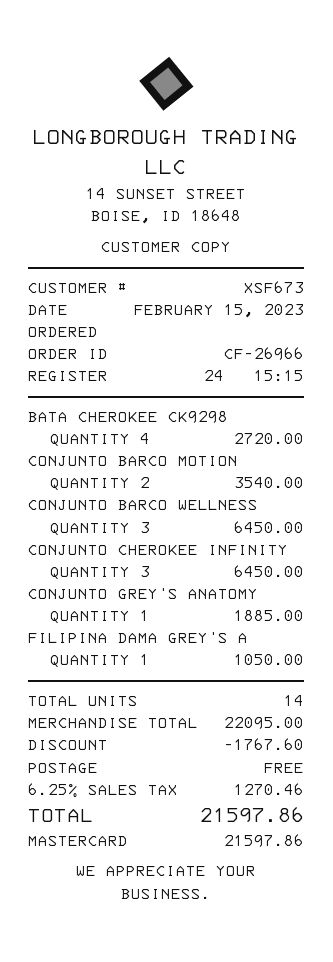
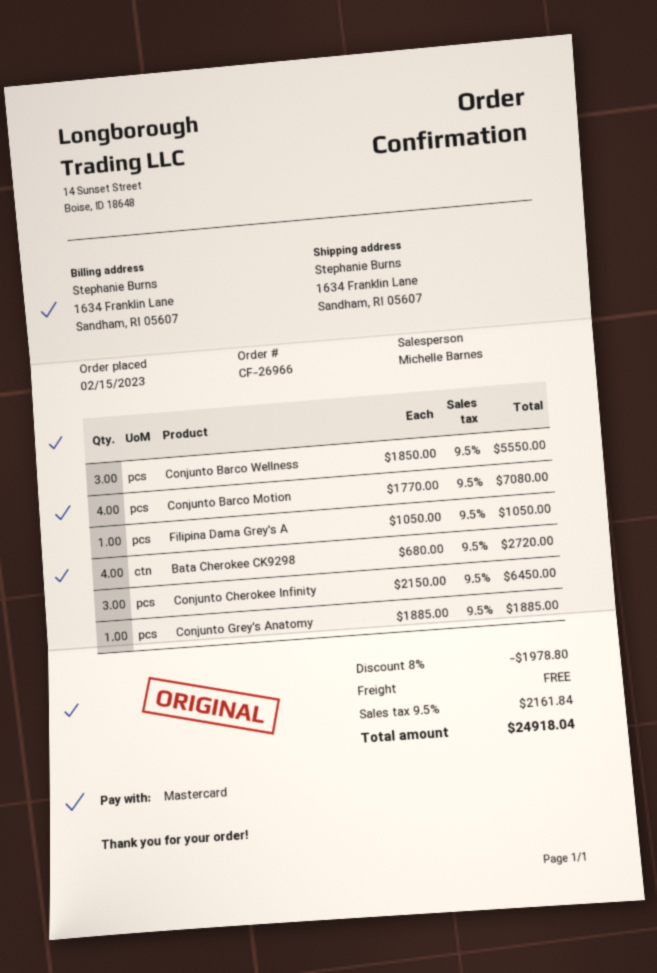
CONJUNTO BARCO MOTION: 2 for 3540.00 -> 4 for 7080.00
CONJUNTO BARCO WELLNESS: 3 for 6450.00 -> 3 for 5550.00
discount: 1767.60 -> 1978.80
tax: 6.25% = 1270.46 -> 9.5% = 2161.84
total: 21597.86 -> 24918.04

